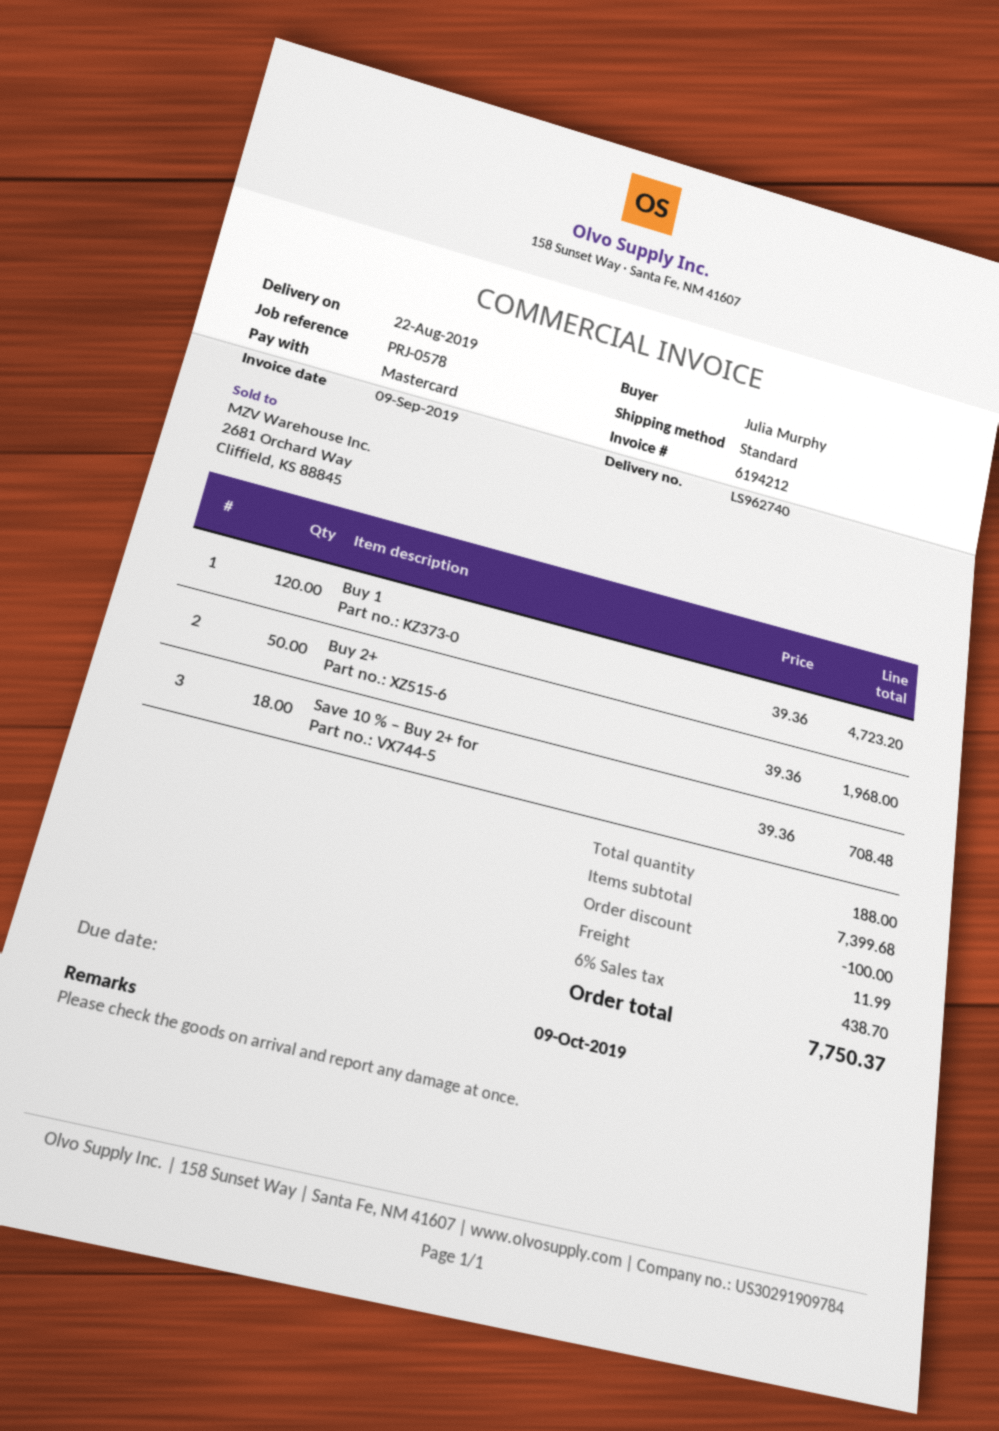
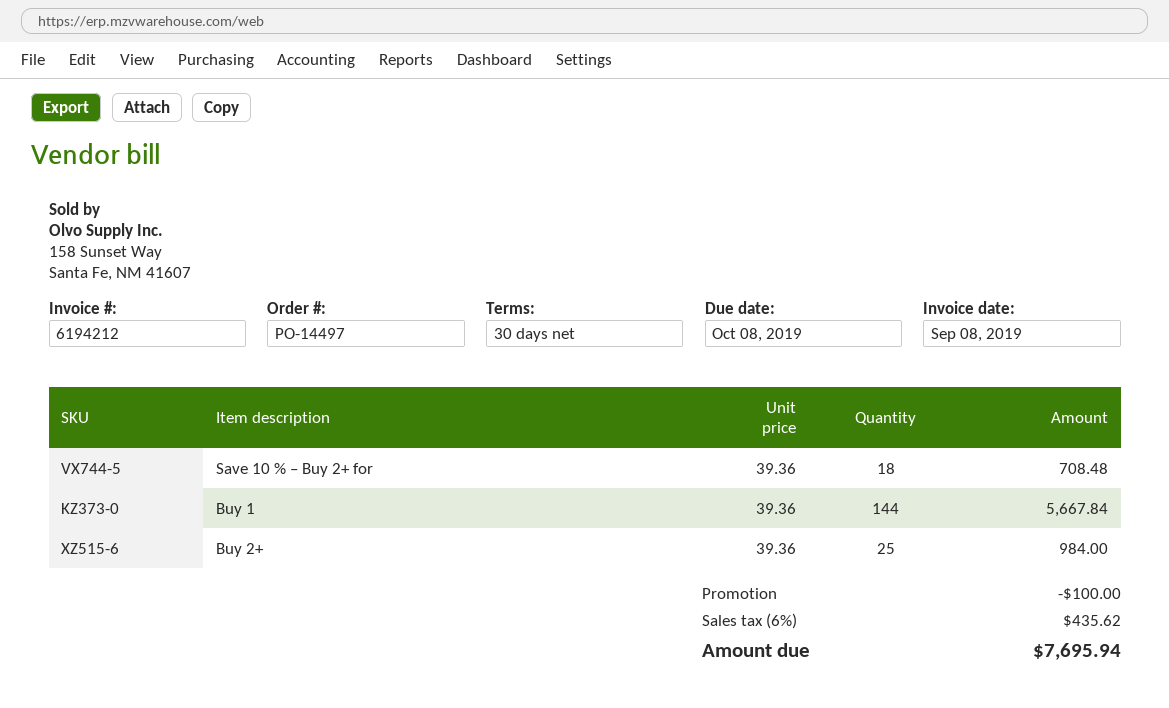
invoice date: 2019-09-09 -> 2019-09-08
due date: 2019-10-09 -> 2019-10-08
Buy 1: 120 x 39.36 = 4723.20 -> 144 x 39.36 = 5667.84
Buy 2+: 50 x 39.36 = 1968.00 -> 25 x 39.36 = 984.00
shipping: 11.99 -> none
tax: 6% = 438.70 -> 6% = 435.62
total: 7750.37 -> 7695.94

